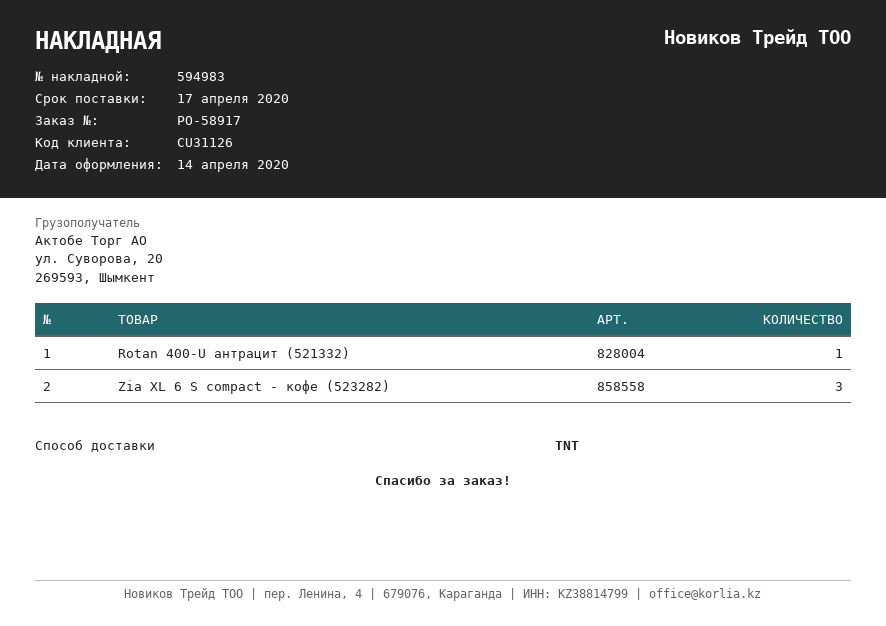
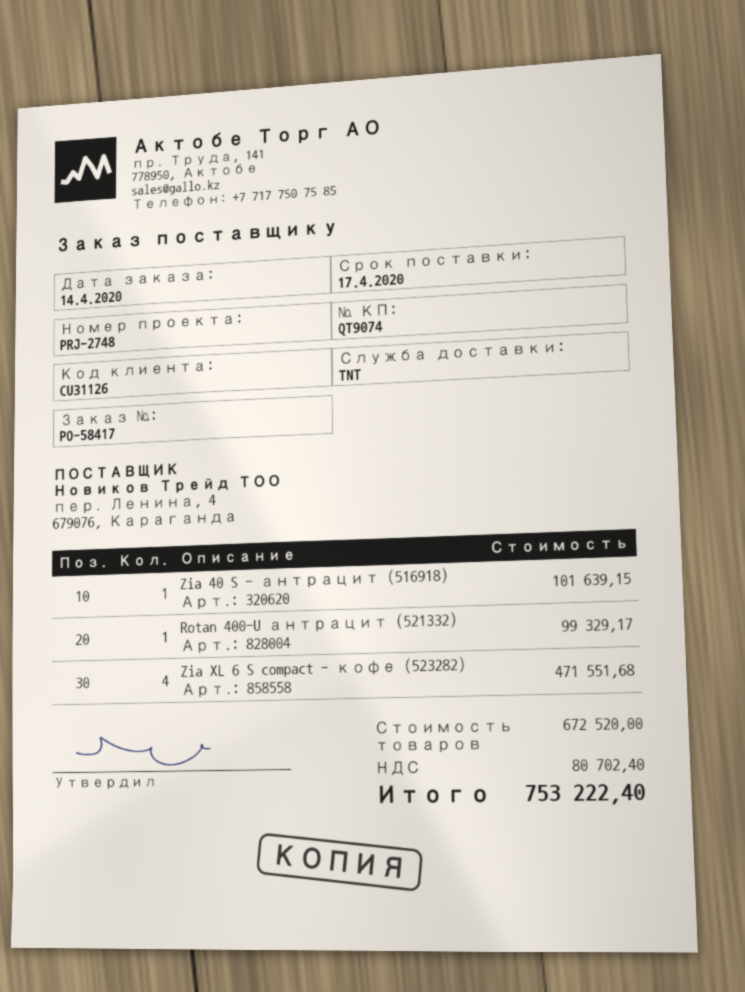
order number: PO-58917 -> PO-58417
Zia XL 6 S compact - кофе (523282): 3 -> 4
Zia 40 S - антрацит (516918): none -> 1

